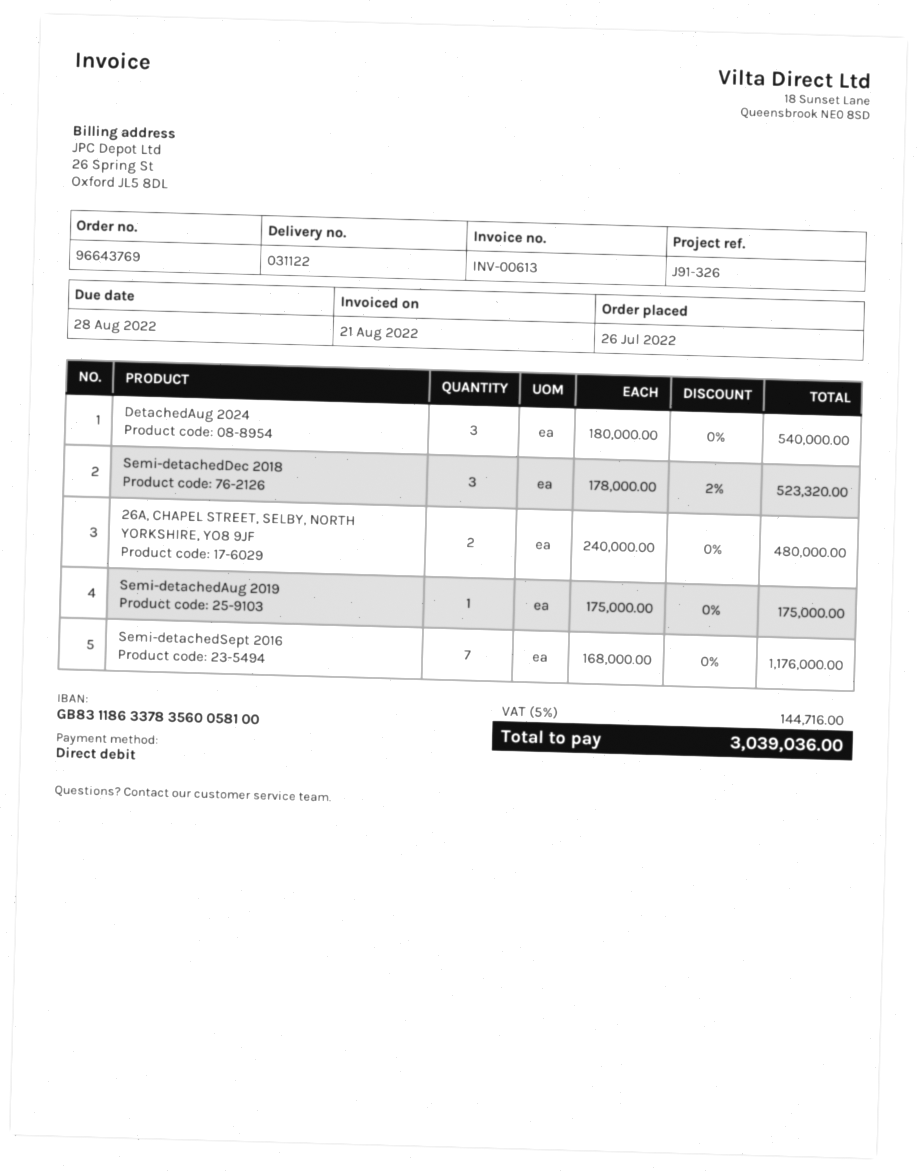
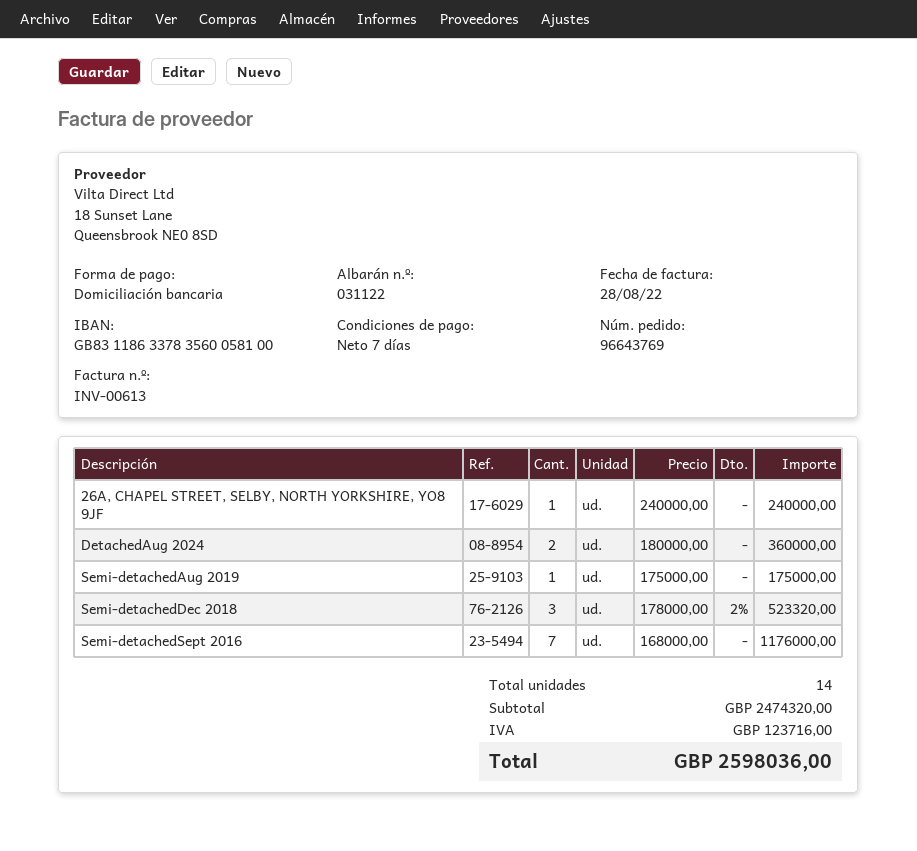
invoice date: 2022-08-21 -> 2022-08-28
DetachedAug 2024: 3 x 180000.00 = 540000.00 -> 2 x 180000.00 = 360000.00
26A, CHAPEL STREET, SELBY, NORTH YORKSHIRE, YO8 9JF: 2 x 240000.00 = 480000.00 -> 1 x 240000.00 = 240000.00
tax: 144716.00 -> 123716.00
total: 3039036.00 -> 2598036.00

